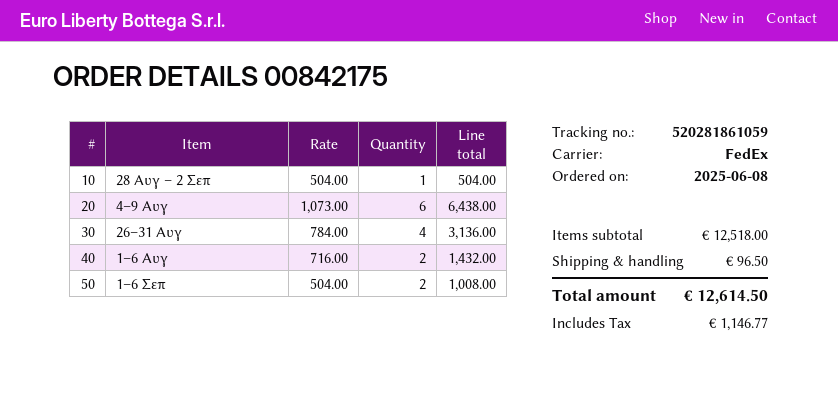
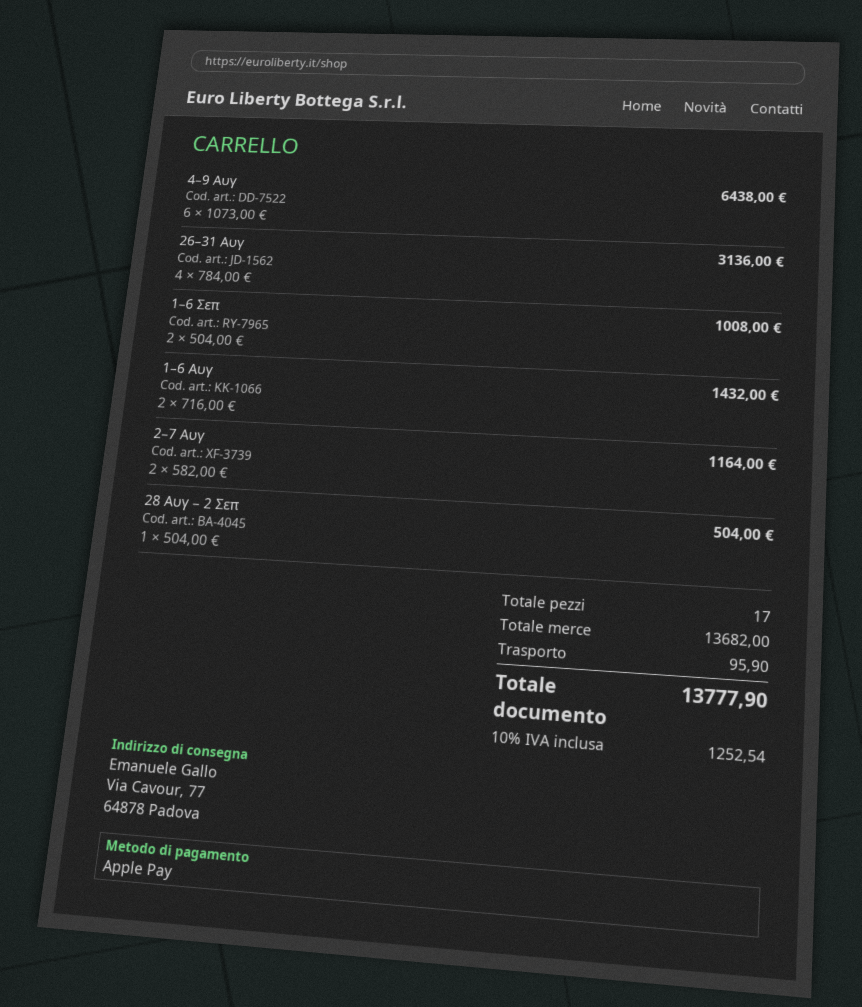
2–7 Αυγ: none -> 2 x 582.00 = 1164.00
subtotal: 12518.00 -> 13682.00
shipping: 96.50 -> 95.90
tax: 1146.77 -> 1252.54
total: 12614.50 -> 13777.90

